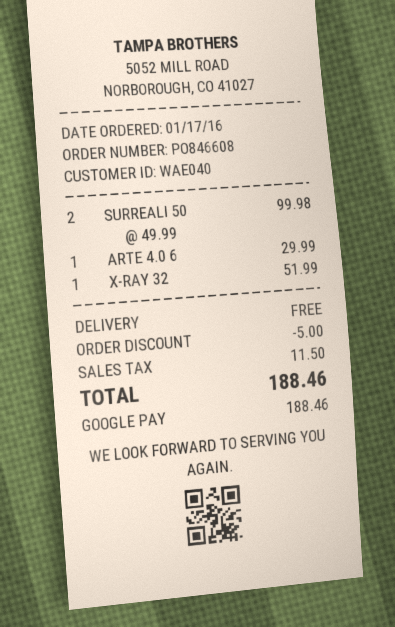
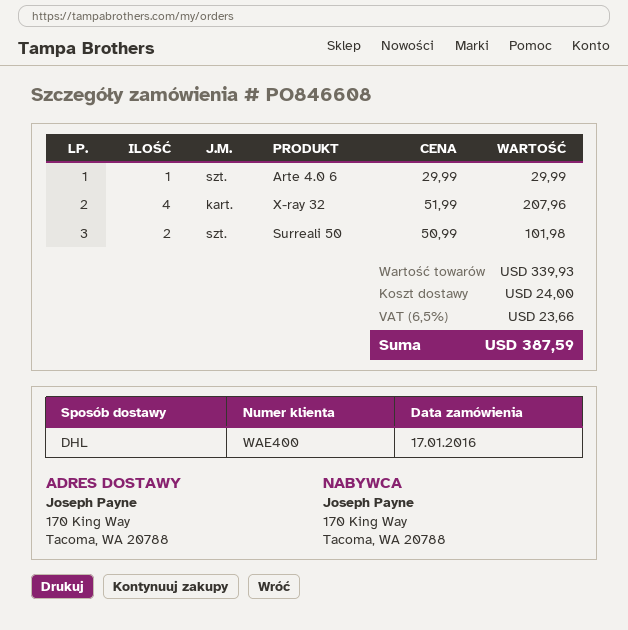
customer number: WAE040 -> WAE400
SURREALI 50: 2 x 49.99 = 99.98 -> 2 x 50.99 = 101.98
X-RAY 32: 1 x 51.99 = 51.99 -> 4 x 51.99 = 207.96
discount: 5.00 -> none
shipping: 0.00 -> 24.00
tax: 11.50 -> 23.66
total: 188.46 -> 387.59

